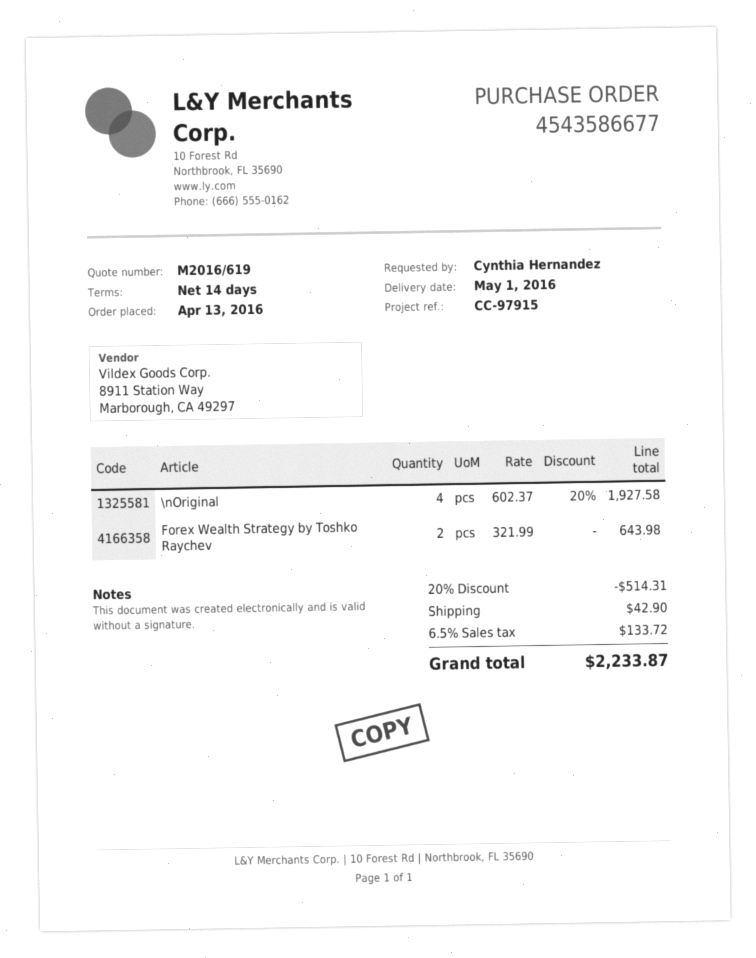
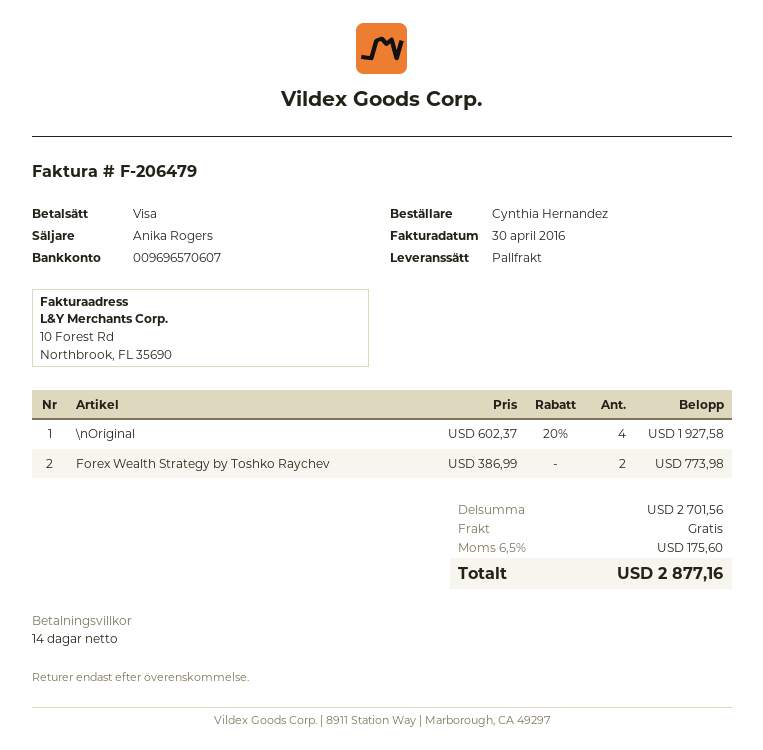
Forex Wealth Strategy by Toshko Raychev: 2 x 321.99 = 643.98 -> 2 x 386.99 = 773.98
discount: 20% = 514.31 -> none
shipping: 42.90 -> 0.00
tax: 6.5% = 133.72 -> 6.5% = 175.60
total: 2233.87 -> 2877.16

